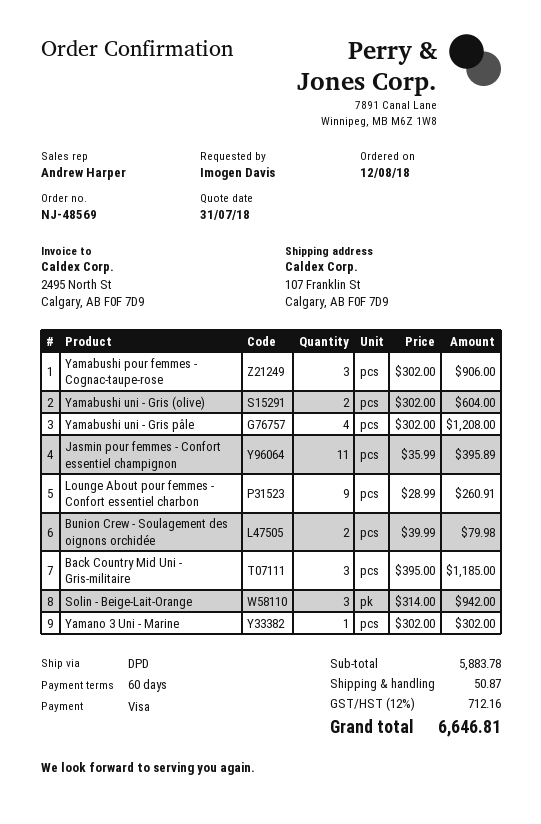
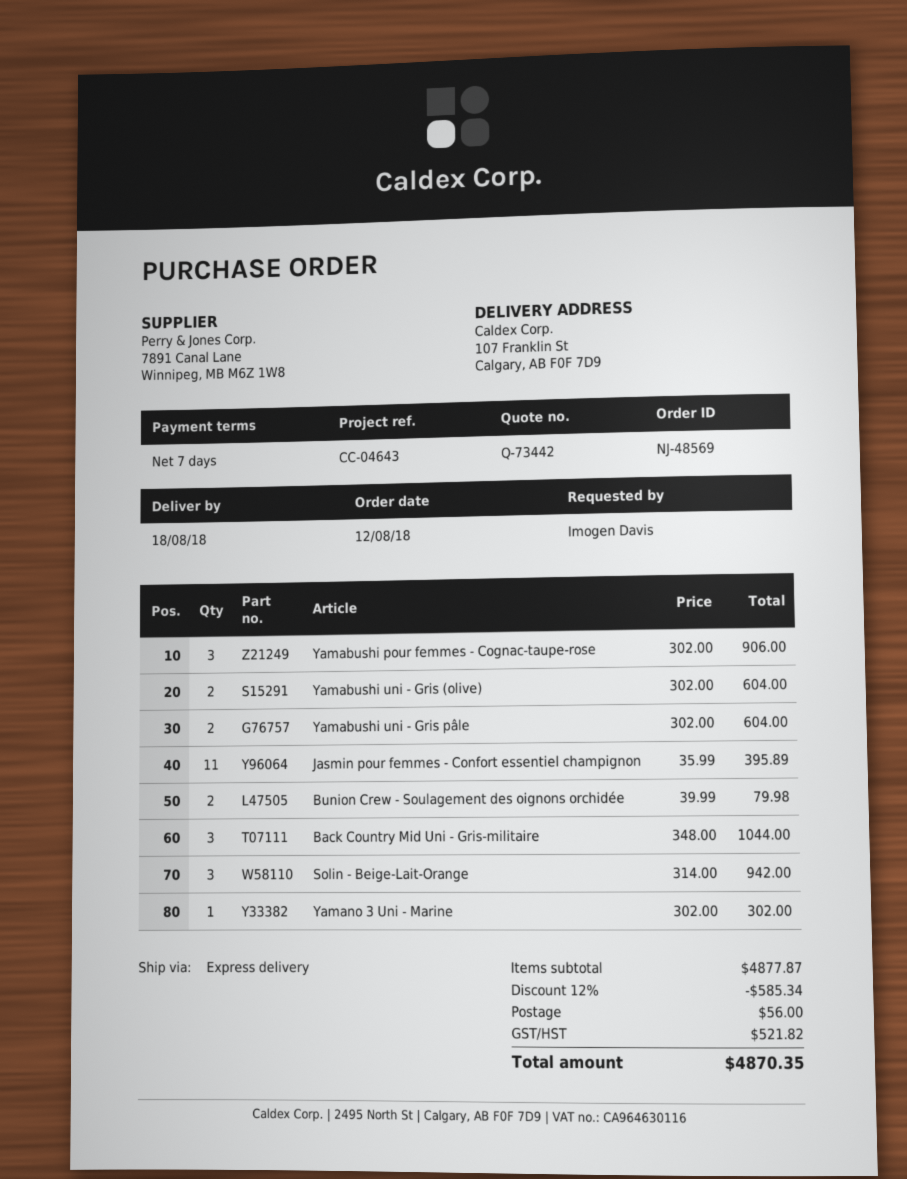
payment terms: 60 days -> 7 days
shipping method: DPD -> express
Yamabushi uni - Gris pâle: 4 x 302.00 = 1208.00 -> 2 x 302.00 = 604.00
Lounge About pour femmes - Confort essentiel charbon: 9 x 28.99 = 260.91 -> none
Back Country Mid Uni - Gris-militaire: 3 x 395.00 = 1185.00 -> 3 x 348.00 = 1044.00
subtotal: 5883.78 -> 4877.87
discount: none -> 12% = 585.34
shipping: 50.87 -> 56.00
tax: 712.16 -> 521.82
total: 6646.81 -> 4870.35

